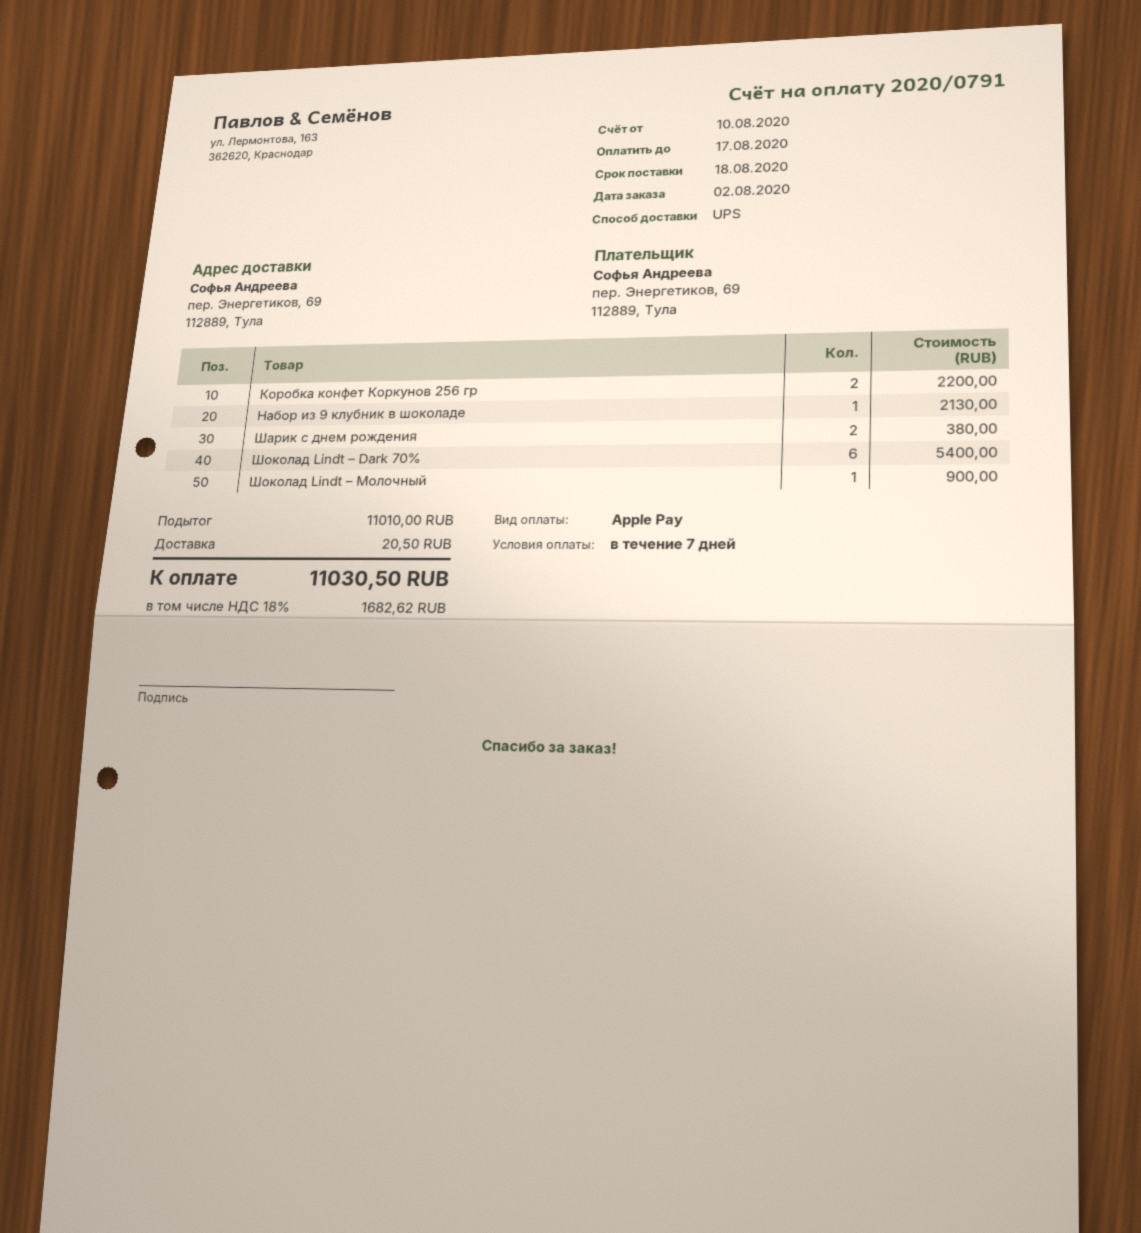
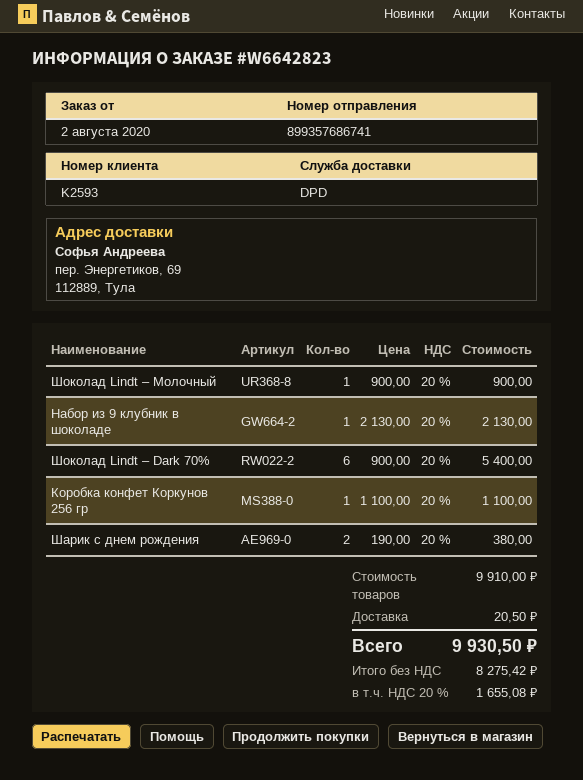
shipping method: UPS -> DPD
Коробка конфет Коркунов 256 гр: 2 for 2200.00 -> 1 for 1100.00
subtotal: 11010.00 -> 9910.00
tax: 18% = 1682.62 -> 20% = 1655.08
total: 11030.50 -> 9930.50

